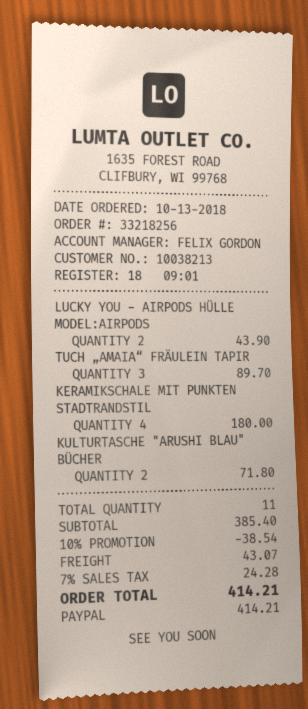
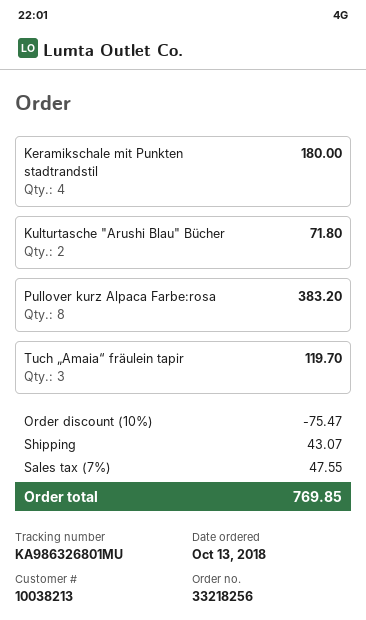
LUCKY YOU - AIRPODS HÜLLE MODEL:AIRPODS: 2 for 43.90 -> none
TUCH „AMAIA“ FRÄULEIN TAPIR: 3 for 89.70 -> 3 for 119.70
Pullover kurz Alpaca Farbe:rosa: none -> 8 for 383.20
discount: 10% = 38.54 -> 10% = 75.47
tax: 7% = 24.28 -> 7% = 47.55
total: 414.21 -> 769.85

